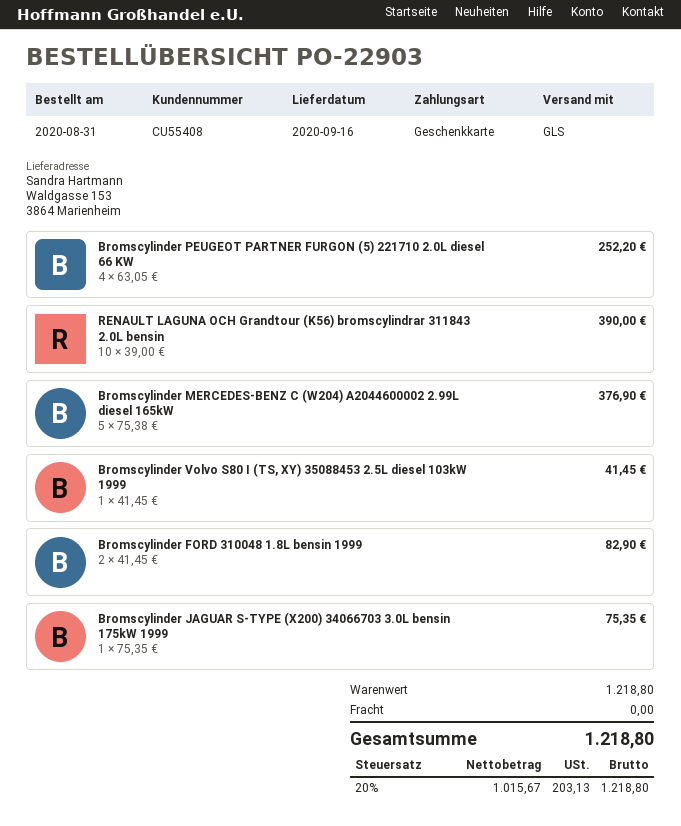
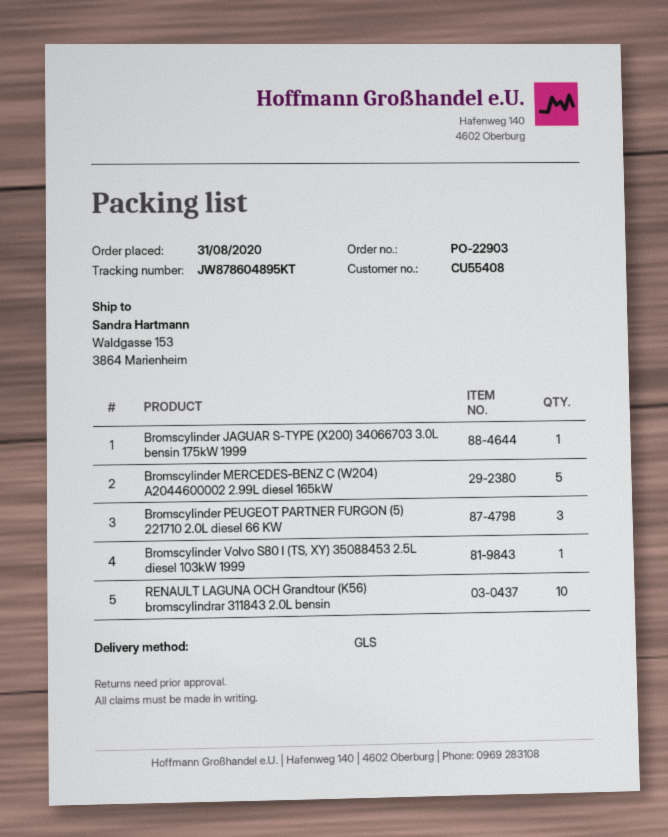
Bromscylinder PEUGEOT PARTNER FURGON (5) 221710 2.0L diesel 66 KW: 4 -> 3
Bromscylinder FORD 310048 1.8L bensin 1999: 2 -> none

